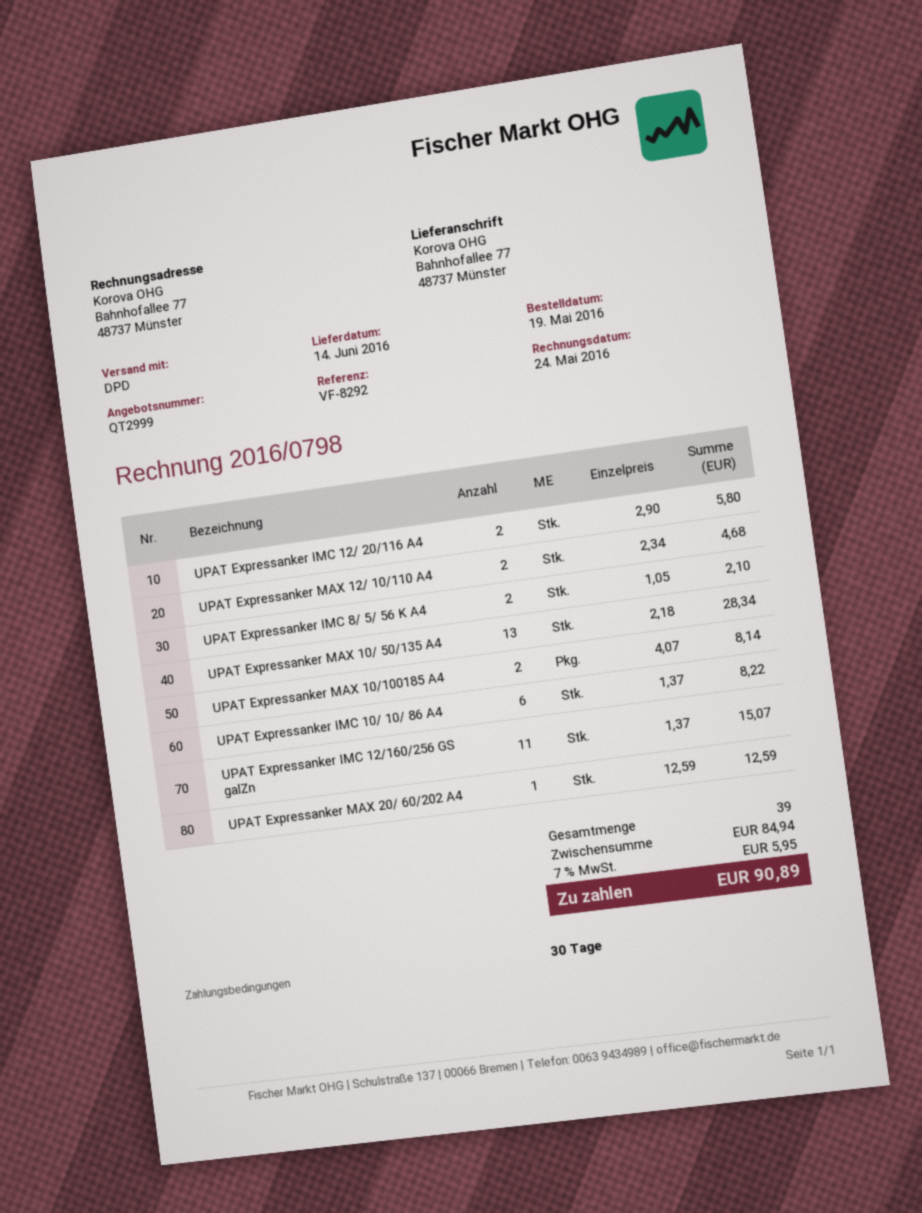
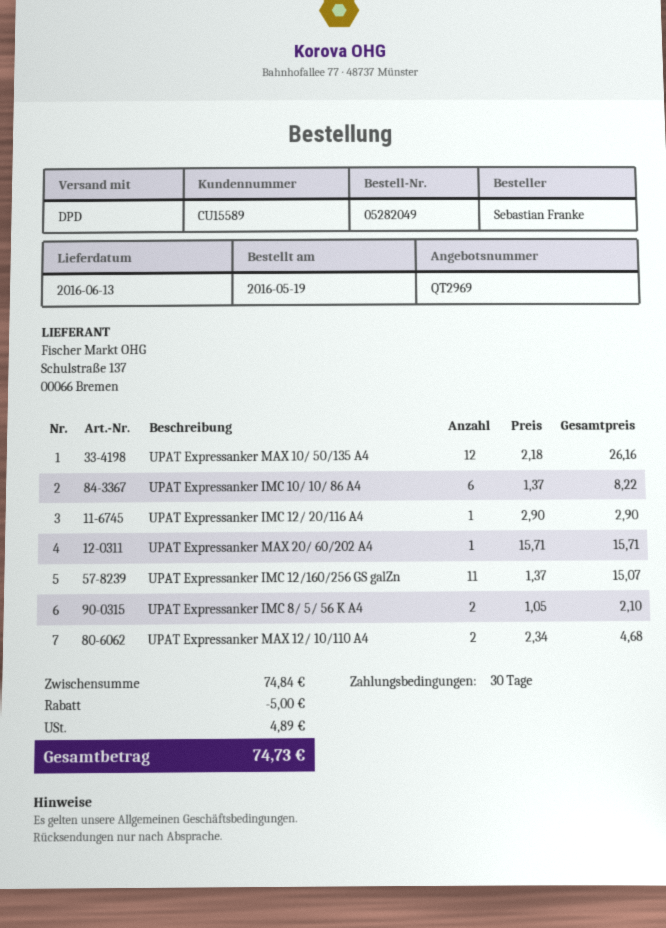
quote number: QT2999 -> QT2969
delivery date: 2016-06-14 -> 2016-06-13
UPAT Expressanker IMC 12/ 20/116 A4: 2 x 2.90 = 5.80 -> 1 x 2.90 = 2.90
UPAT Expressanker MAX 10/ 50/135 A4: 13 x 2.18 = 28.34 -> 12 x 2.18 = 26.16
UPAT Expressanker MAX 10/100185 A4: 2 x 4.07 = 8.14 -> none
UPAT Expressanker MAX 20/ 60/202 A4: 1 x 12.59 = 12.59 -> 1 x 15.71 = 15.71
subtotal: 84.94 -> 74.84
discount: none -> 5.00
tax: 5.95 -> 4.89
total: 90.89 -> 74.73

